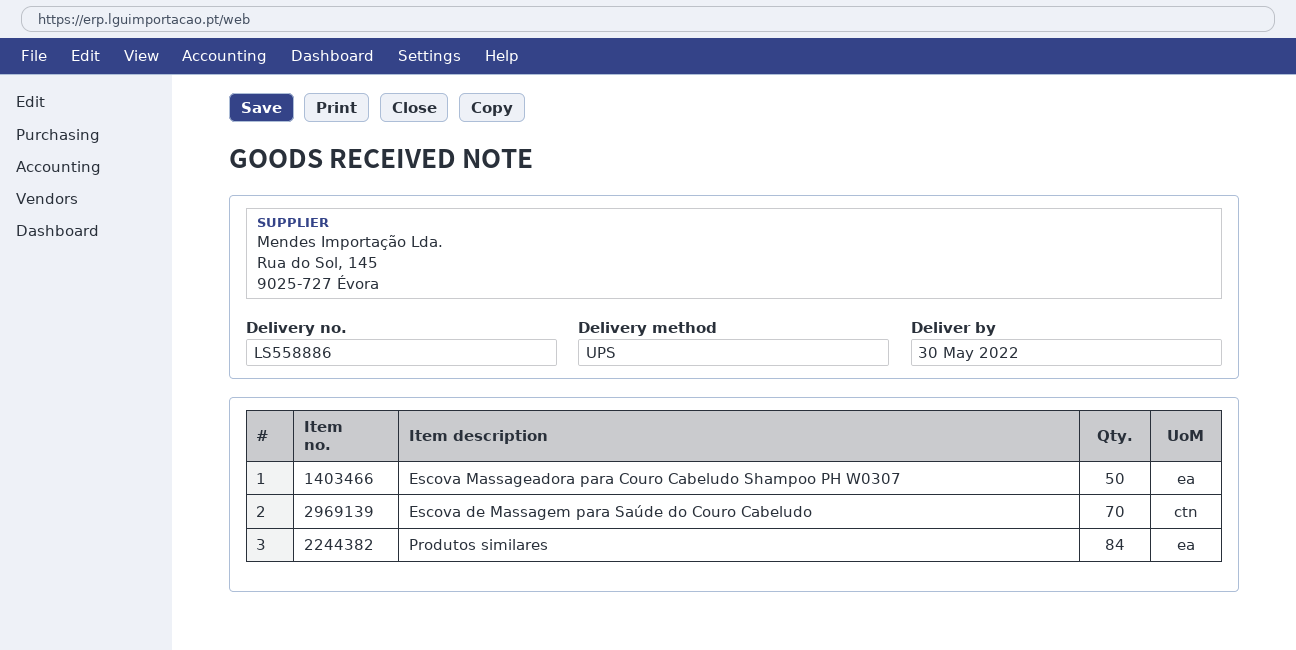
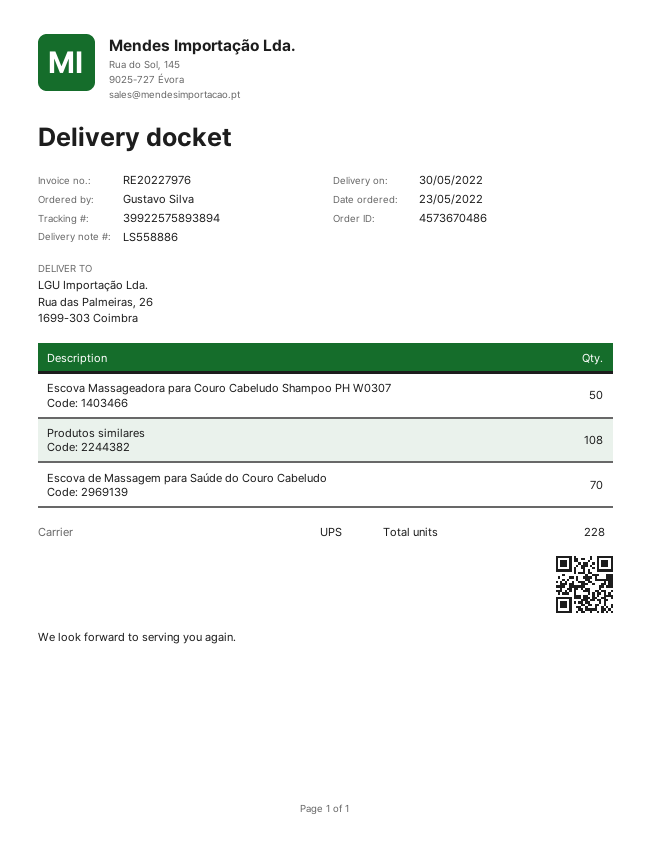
Produtos similares: 84 -> 108

